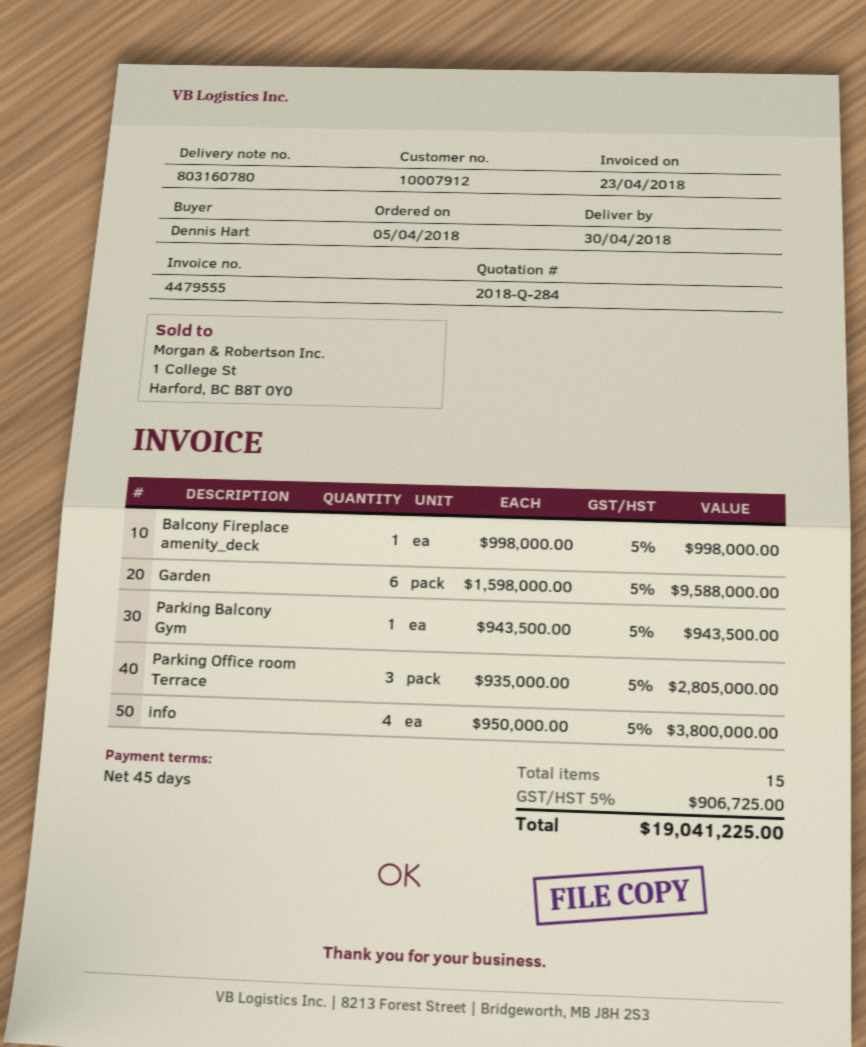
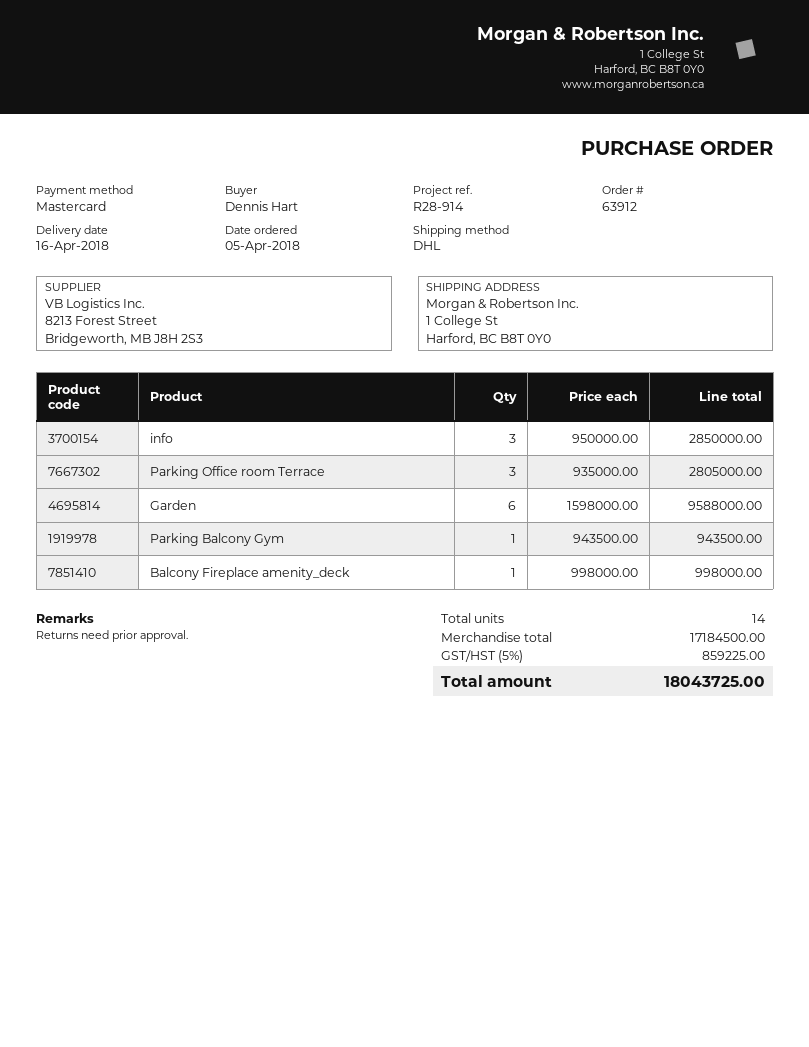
delivery date: 2018-04-30 -> 2018-04-16
info: 4 x 950000.00 = 3800000.00 -> 3 x 950000.00 = 2850000.00
total quantity: 15 -> 14
tax: 5% = 906725.00 -> 5% = 859225.00
total: 19041225.00 -> 18043725.00

